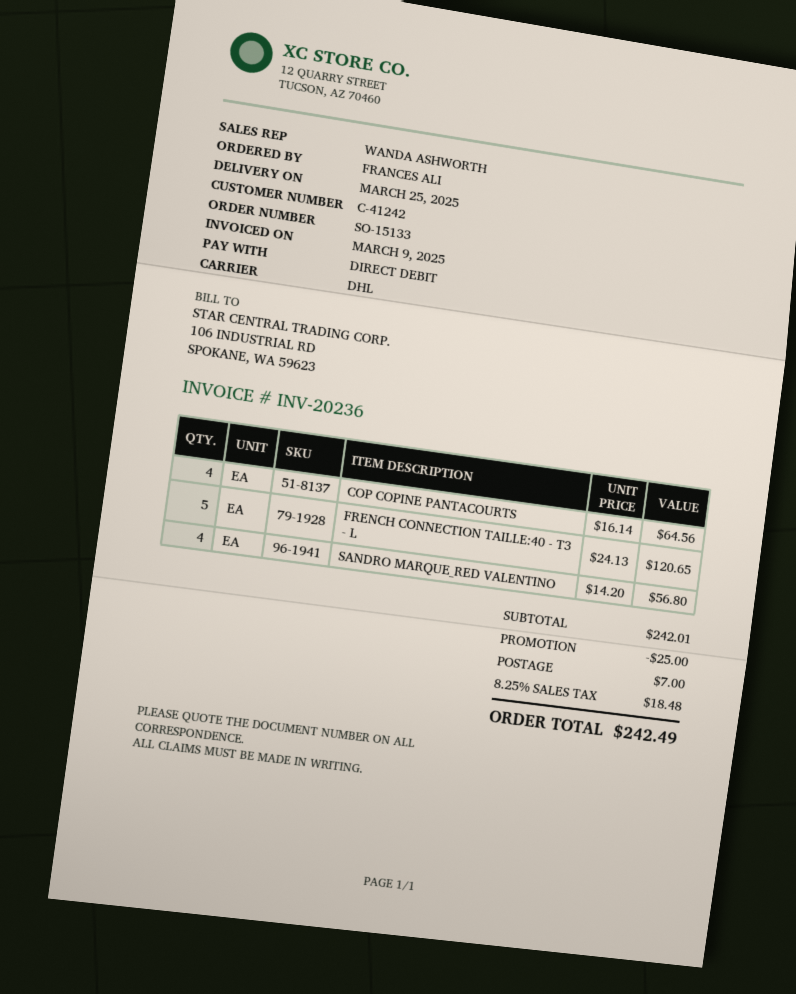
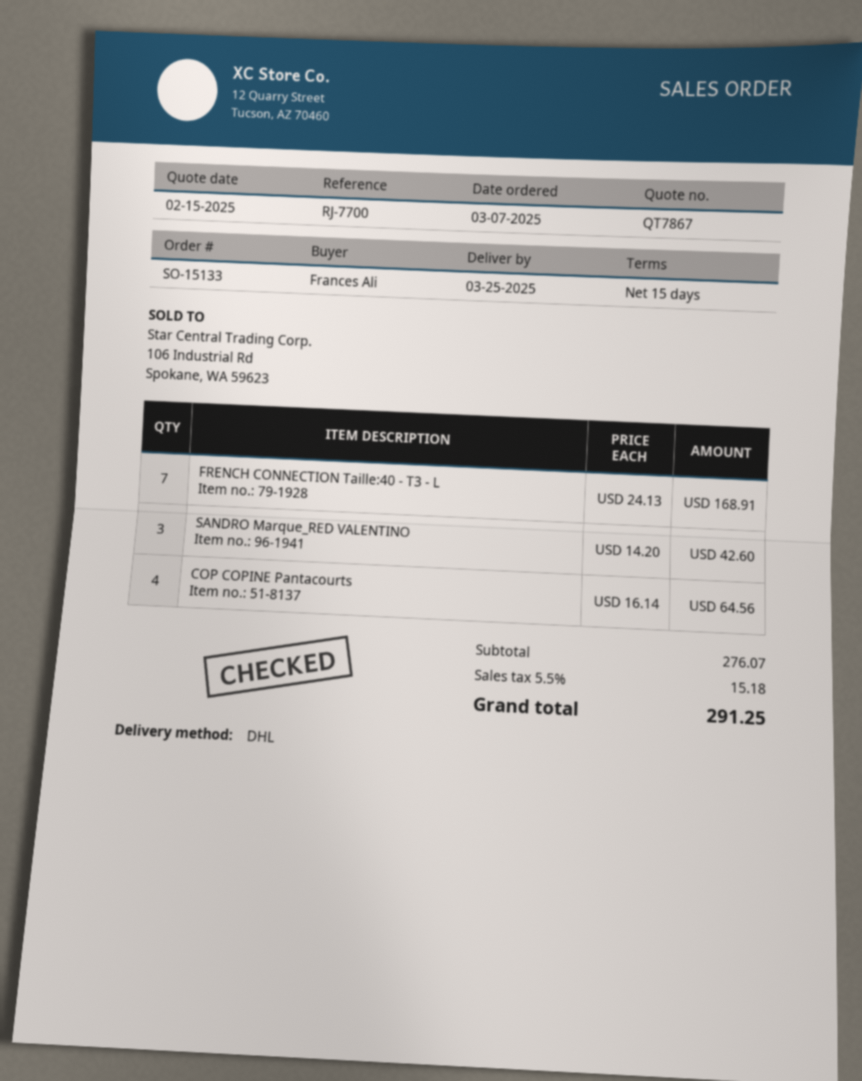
FRENCH CONNECTION TAILLE:40 - T3 - L: 5 x 24.13 = 120.65 -> 7 x 24.13 = 168.91
SANDRO MARQUE_RED VALENTINO: 4 x 14.20 = 56.80 -> 3 x 14.20 = 42.60
subtotal: 242.01 -> 276.07
discount: 25.00 -> none
shipping: 7.00 -> none
tax: 8.25% = 18.48 -> 5.5% = 15.18
total: 242.49 -> 291.25

